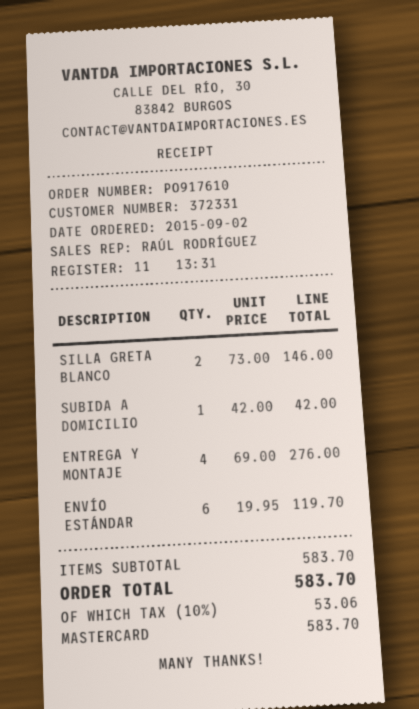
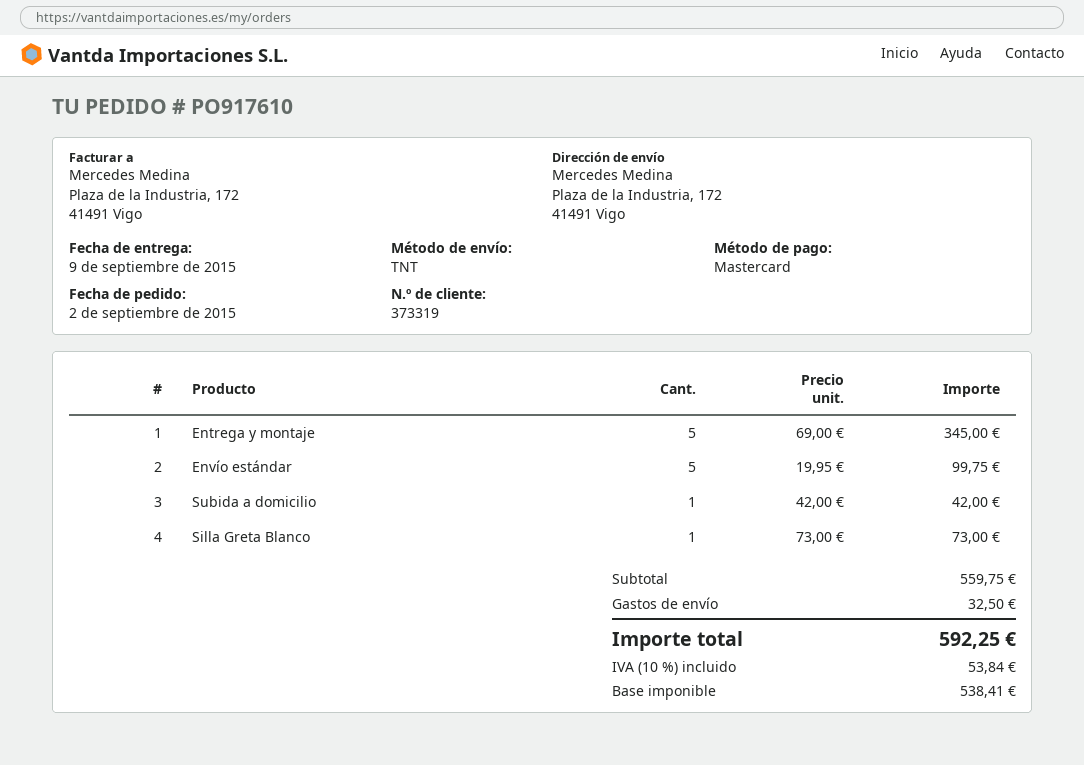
customer number: 372331 -> 373319
SILLA GRETA BLANCO: 2 x 73.00 = 146.00 -> 1 x 73.00 = 73.00
ENTREGA Y MONTAJE: 4 x 69.00 = 276.00 -> 5 x 69.00 = 345.00
ENVÍO ESTÁNDAR: 6 x 19.95 = 119.70 -> 5 x 19.95 = 99.75
subtotal: 583.70 -> 559.75
shipping: none -> 32.50
tax: 10% = 53.06 -> 10% = 53.84
total: 583.70 -> 592.25

